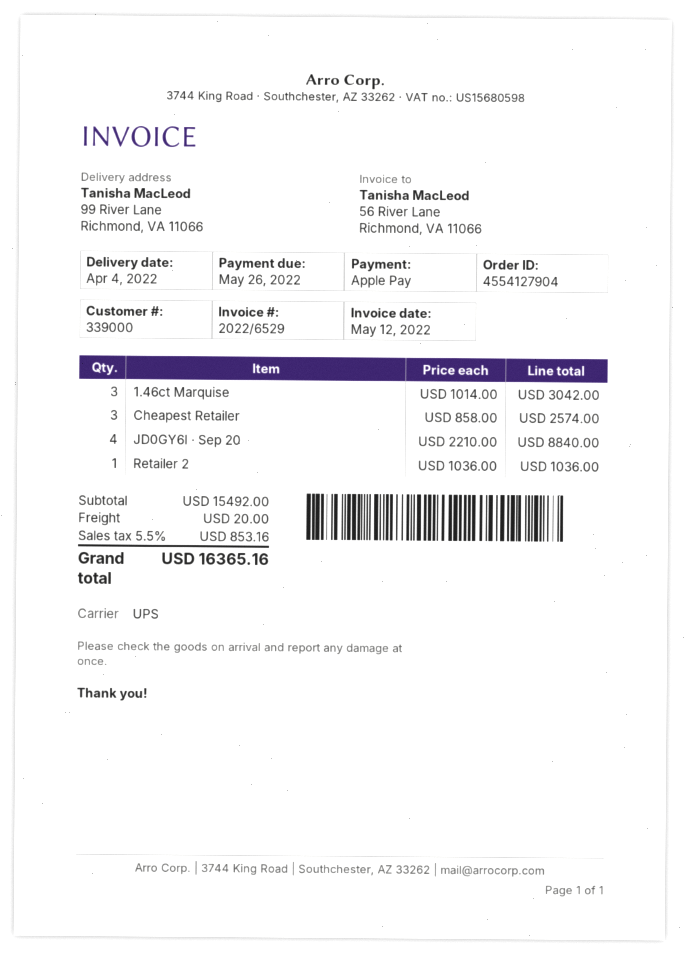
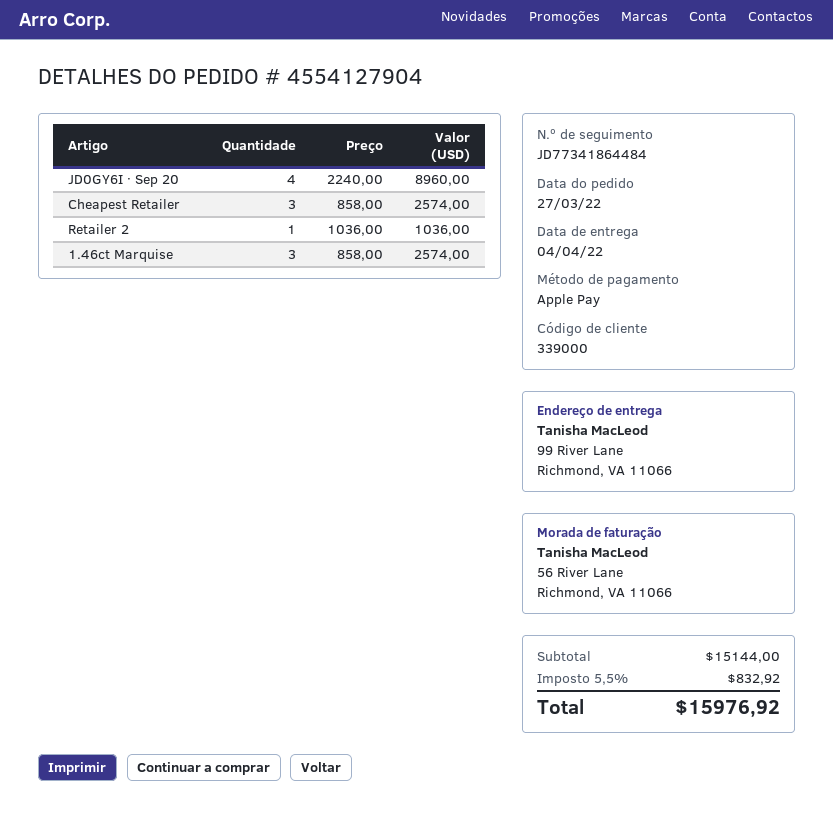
1.46ct Marquise: 3 x 1014.00 = 3042.00 -> 3 x 858.00 = 2574.00
JD0GY6I · Sep 20: 4 x 2210.00 = 8840.00 -> 4 x 2240.00 = 8960.00
subtotal: 15492.00 -> 15144.00
shipping: 20.00 -> none
tax: 5.5% = 853.16 -> 5.5% = 832.92
total: 16365.16 -> 15976.92

